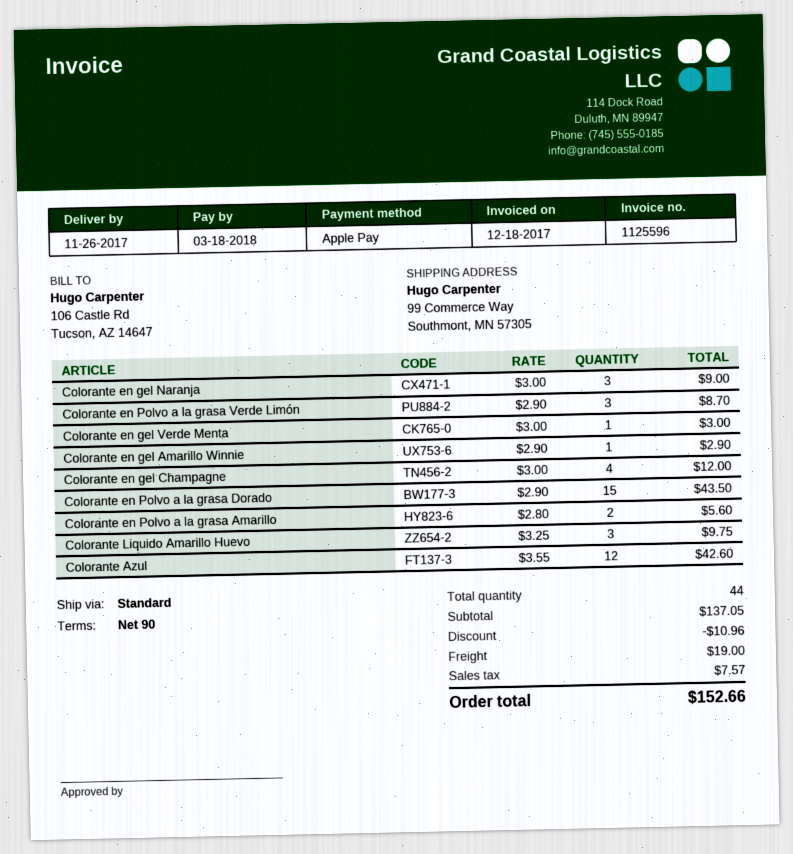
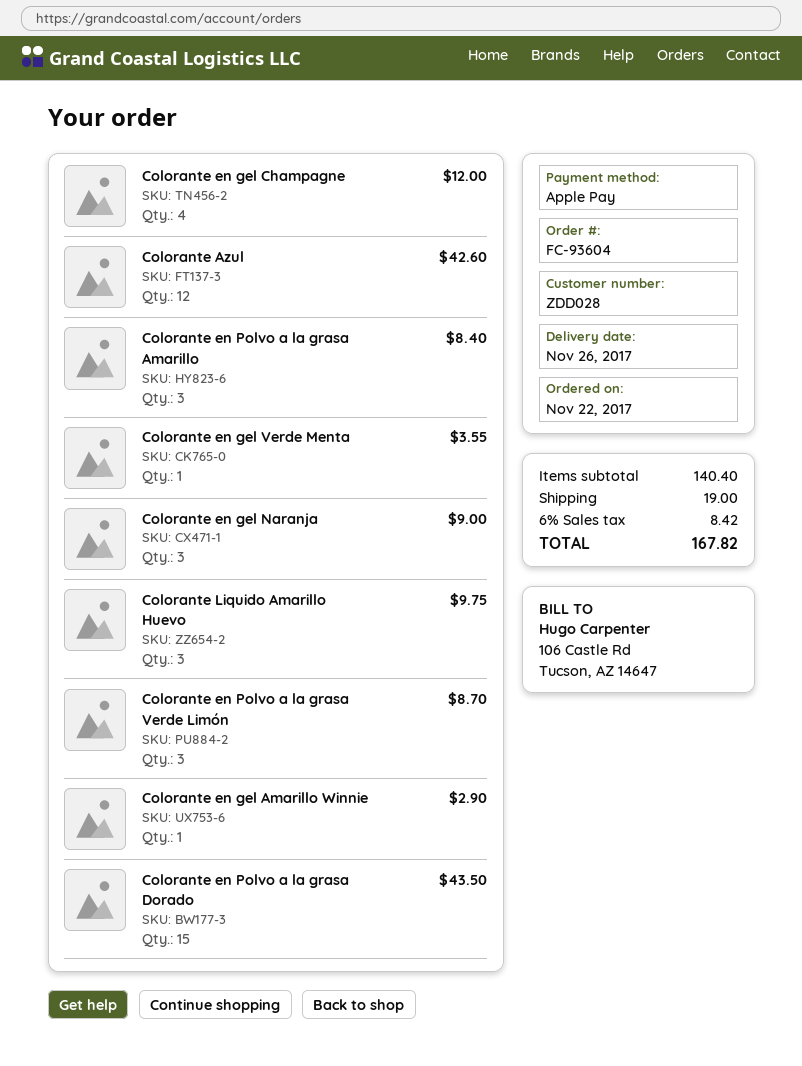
Colorante en gel Verde Menta: 1 for 3.00 -> 1 for 3.55
Colorante en Polvo a la grasa Amarillo: 2 for 5.60 -> 3 for 8.40
subtotal: 137.05 -> 140.40
discount: 10.96 -> none
tax: 7.57 -> 8.42
total: 152.66 -> 167.82

